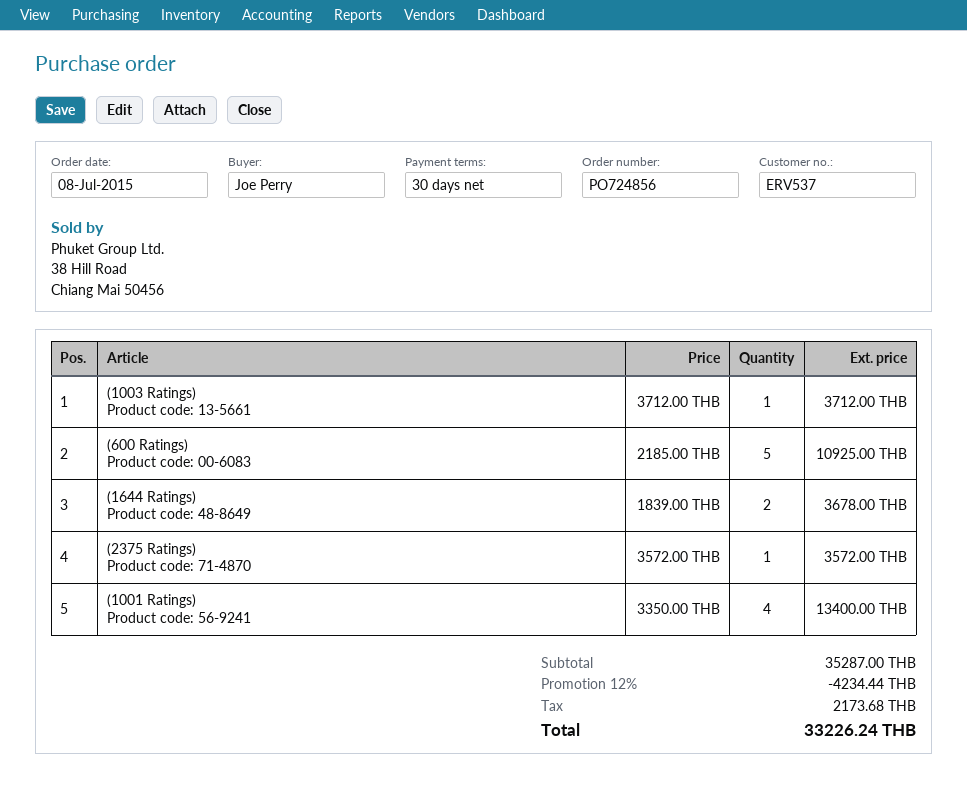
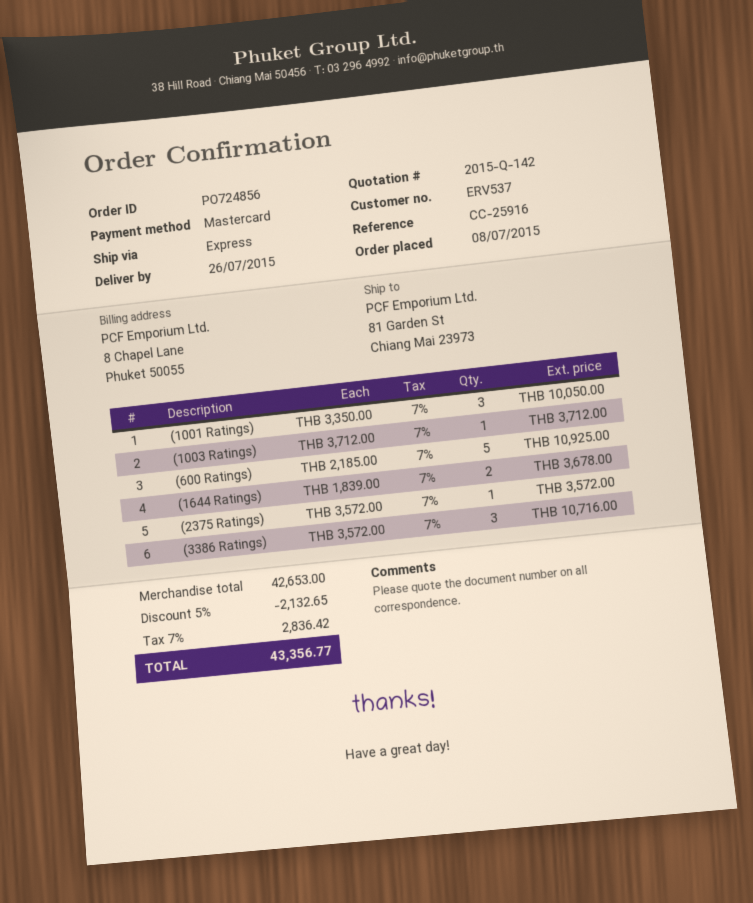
(1001 Ratings): 4 x 3350.00 = 13400.00 -> 3 x 3350.00 = 10050.00
(3386 Ratings): none -> 3 x 3572.00 = 10716.00
subtotal: 35287.00 -> 42653.00
discount: 12% = 4234.44 -> 5% = 2132.65
tax: 2173.68 -> 2836.42
total: 33226.24 -> 43356.77

